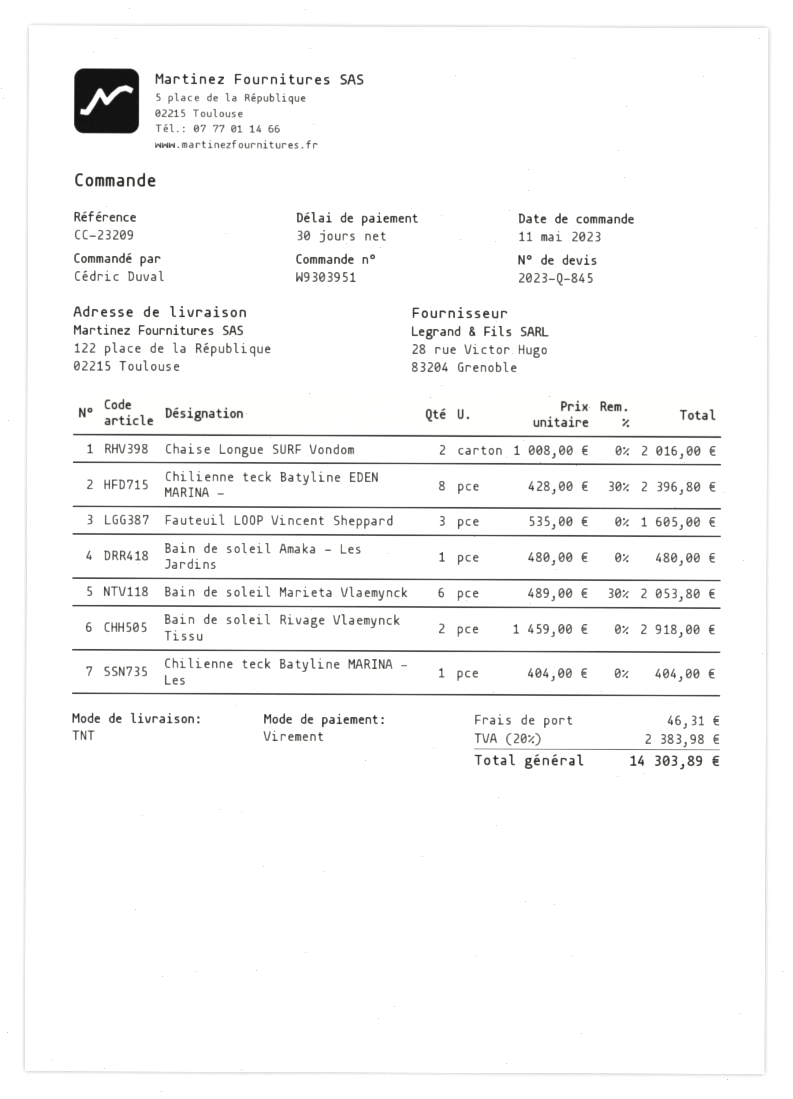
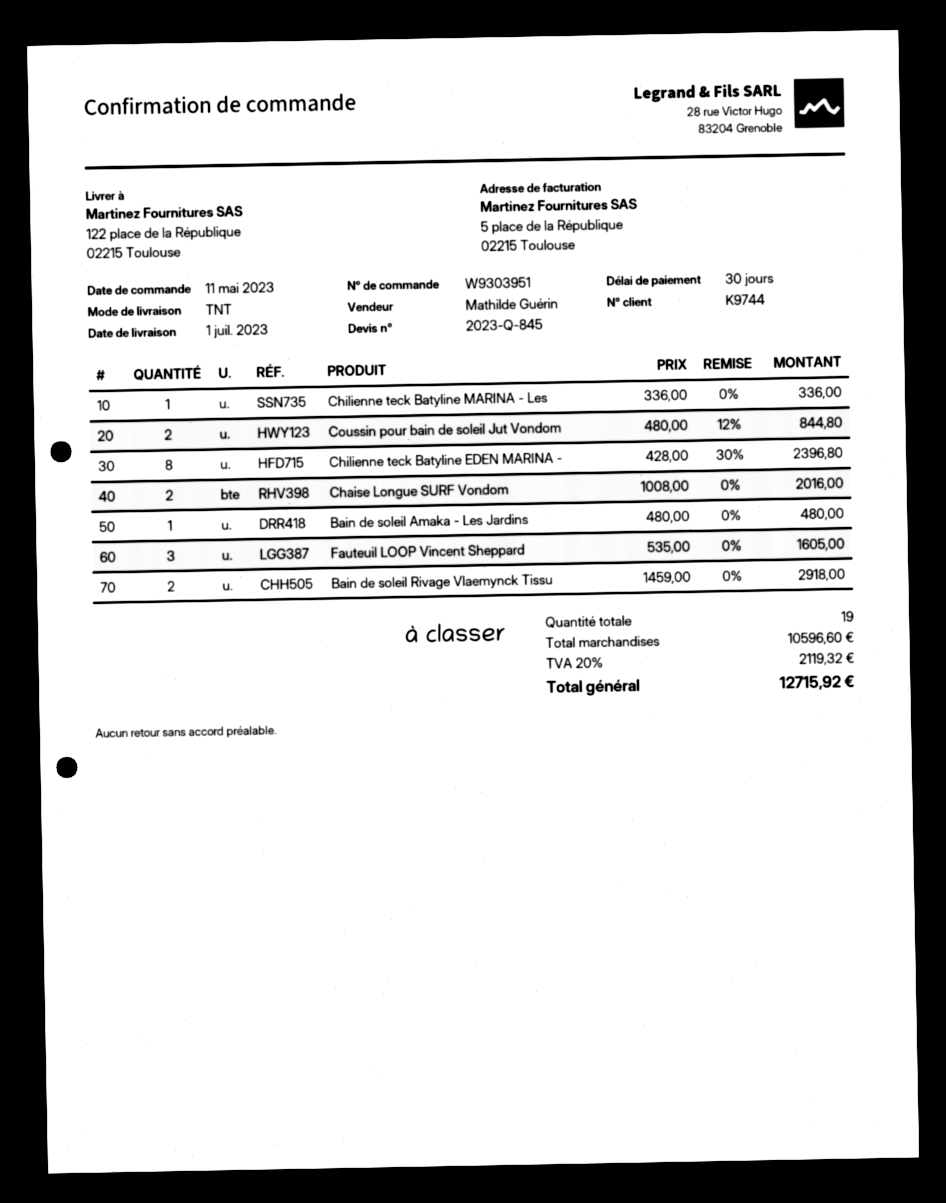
Bain de soleil Marieta Vlaemynck: 6 x 489.00 - 30% = 2053.80 -> none
Chilienne teck Batyline MARINA - Les: 1 x 404.00 = 404.00 -> 1 x 336.00 = 336.00
Coussin pour bain de soleil Jut Vondom: none -> 2 x 480.00 - 12% = 844.80
shipping: 46.31 -> none
tax: 20% = 2383.98 -> 20% = 2119.32
total: 14303.89 -> 12715.92

